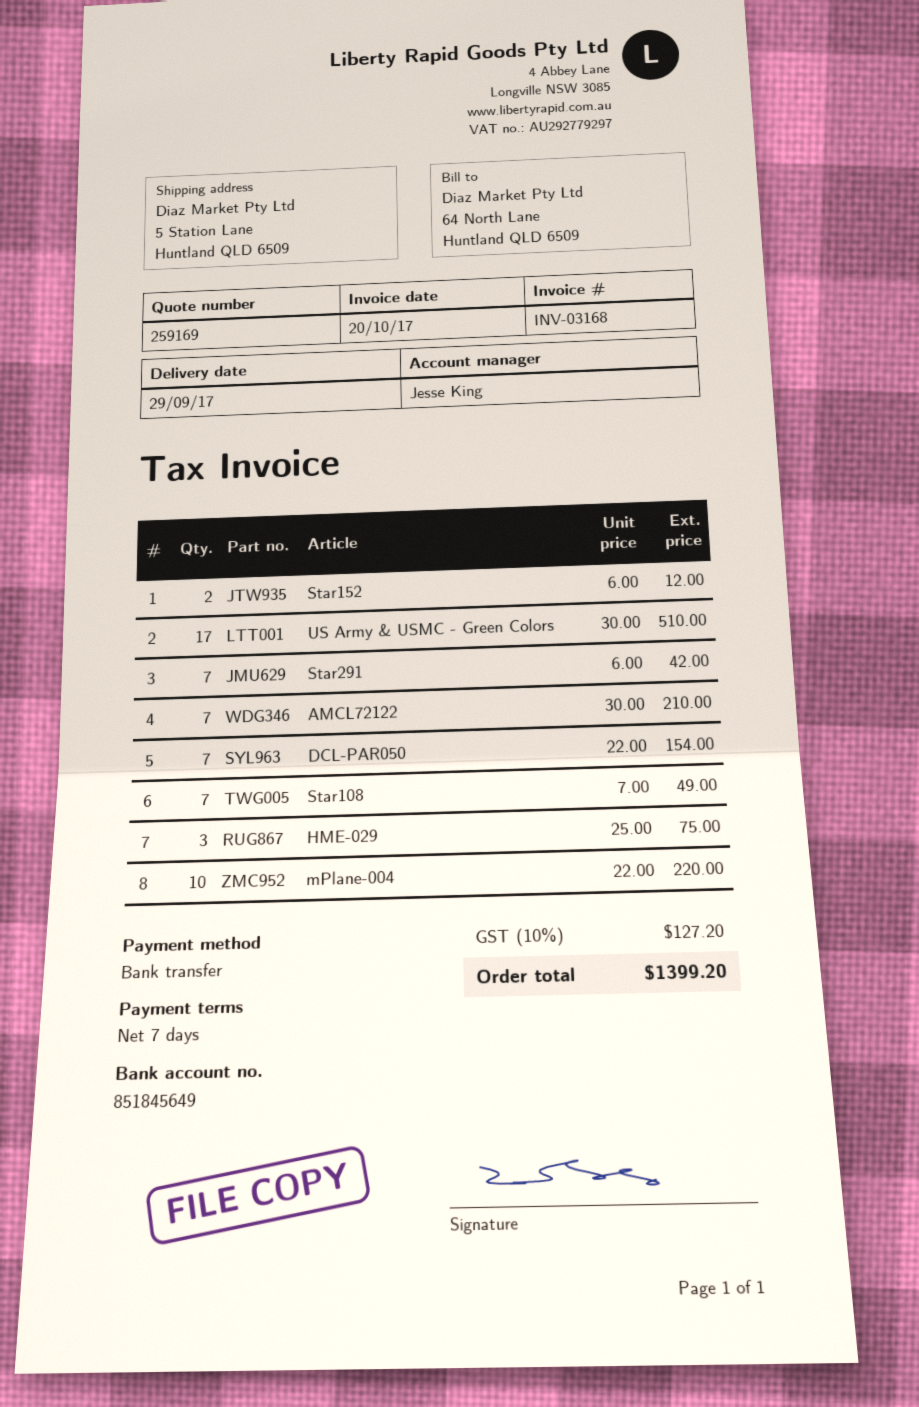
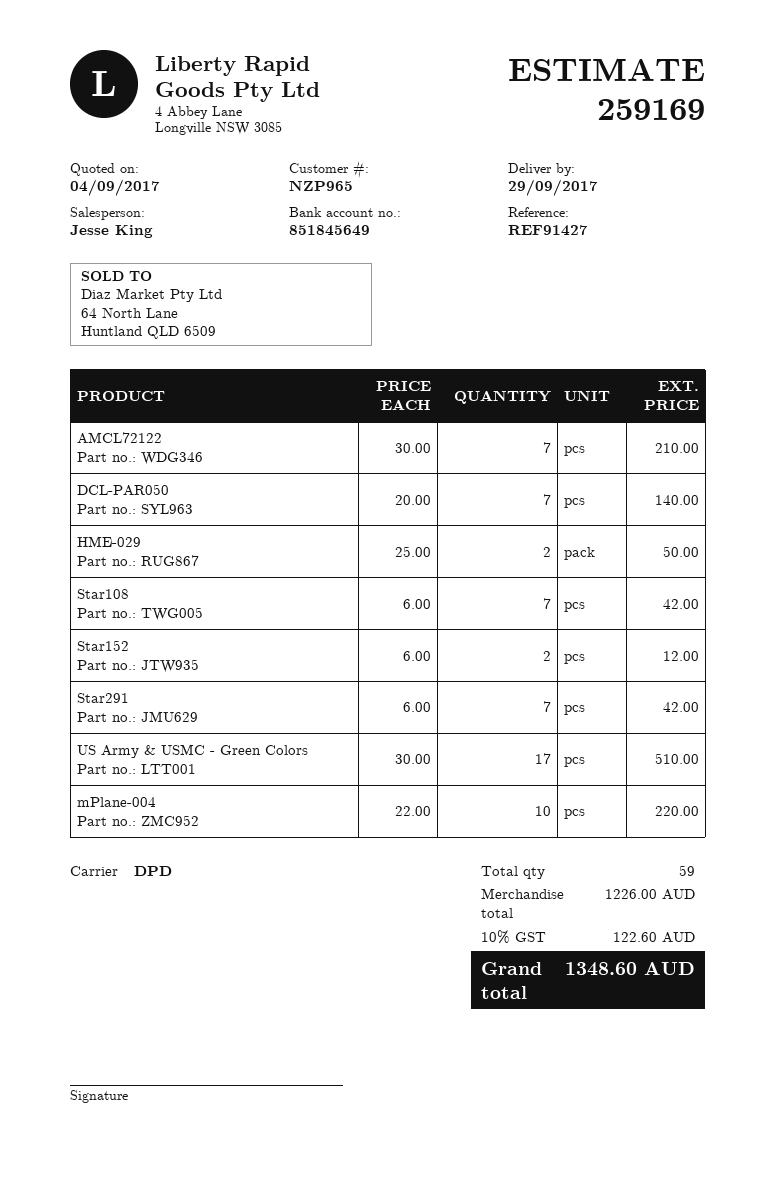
DCL-PAR050: 7 x 22.00 = 154.00 -> 7 x 20.00 = 140.00
Star108: 7 x 7.00 = 49.00 -> 7 x 6.00 = 42.00
HME-029: 3 x 25.00 = 75.00 -> 2 x 25.00 = 50.00
tax: 10% = 127.20 -> 10% = 122.60
total: 1399.20 -> 1348.60

